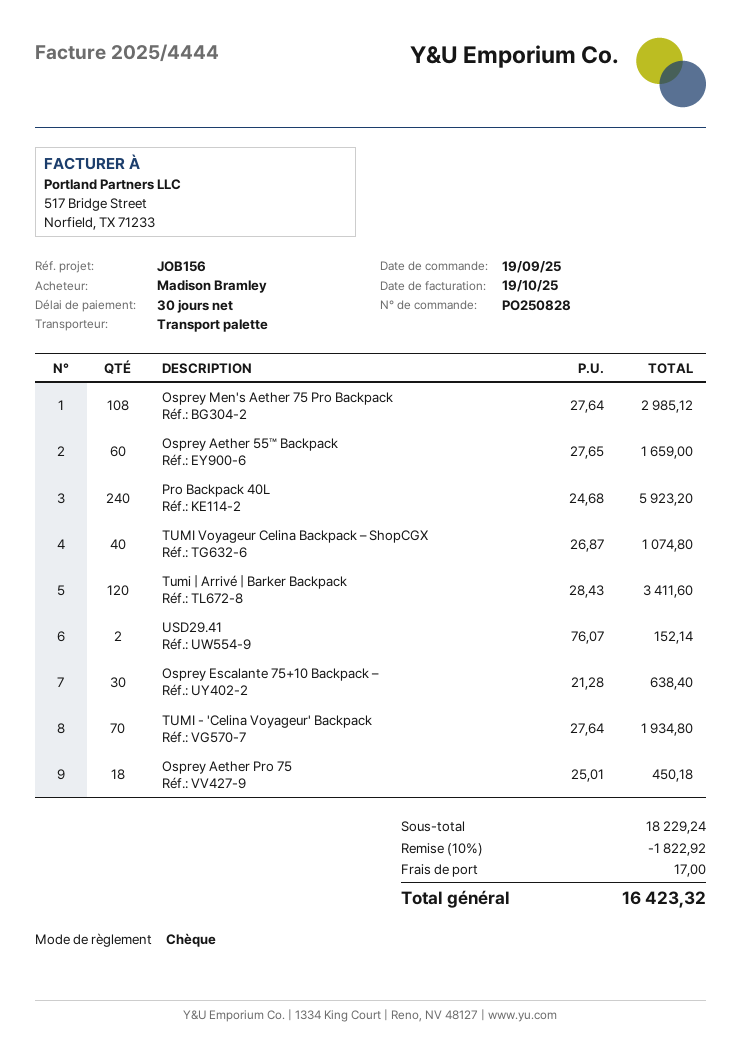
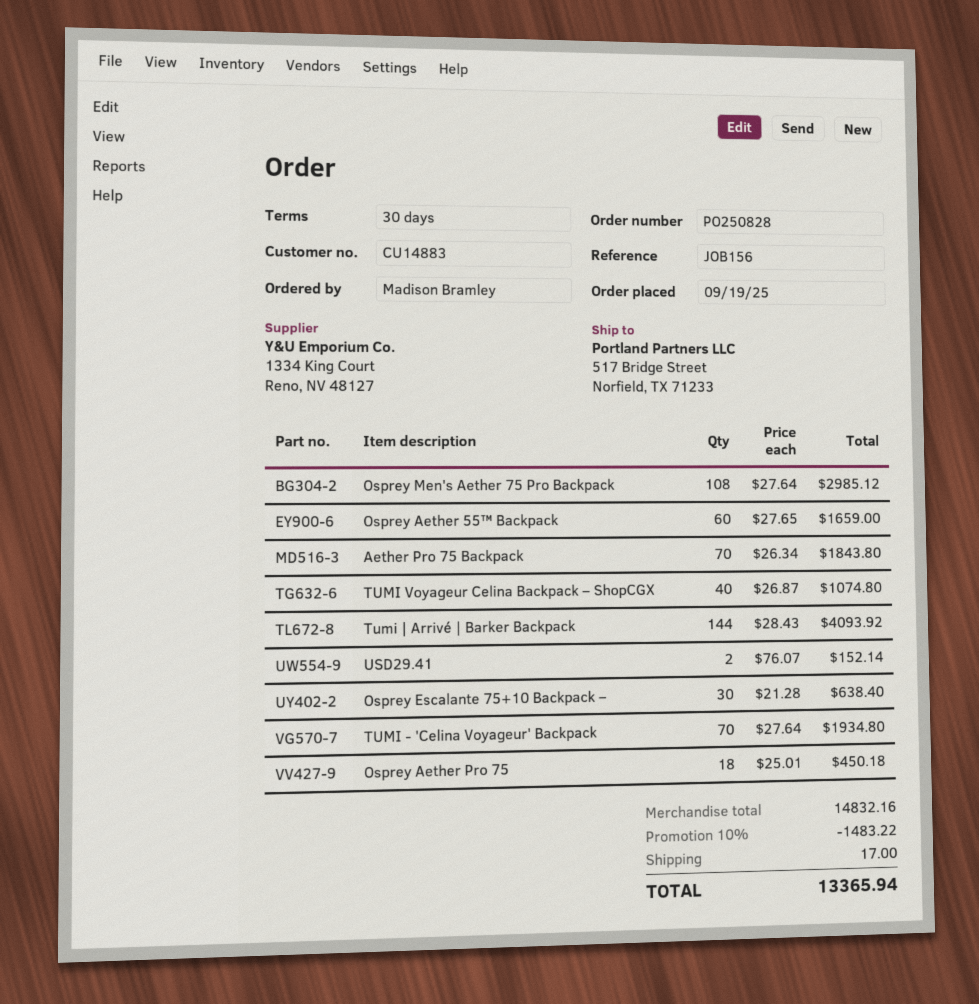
Pro Backpack 40L: 240 x 24.68 = 5923.20 -> none
Tumi | Arrivé | Barker Backpack: 120 x 28.43 = 3411.60 -> 144 x 28.43 = 4093.92
Aether Pro 75 Backpack: none -> 70 x 26.34 = 1843.80
subtotal: 18229.24 -> 14832.16
discount: 10% = 1822.92 -> 10% = 1483.22
total: 16423.32 -> 13365.94

